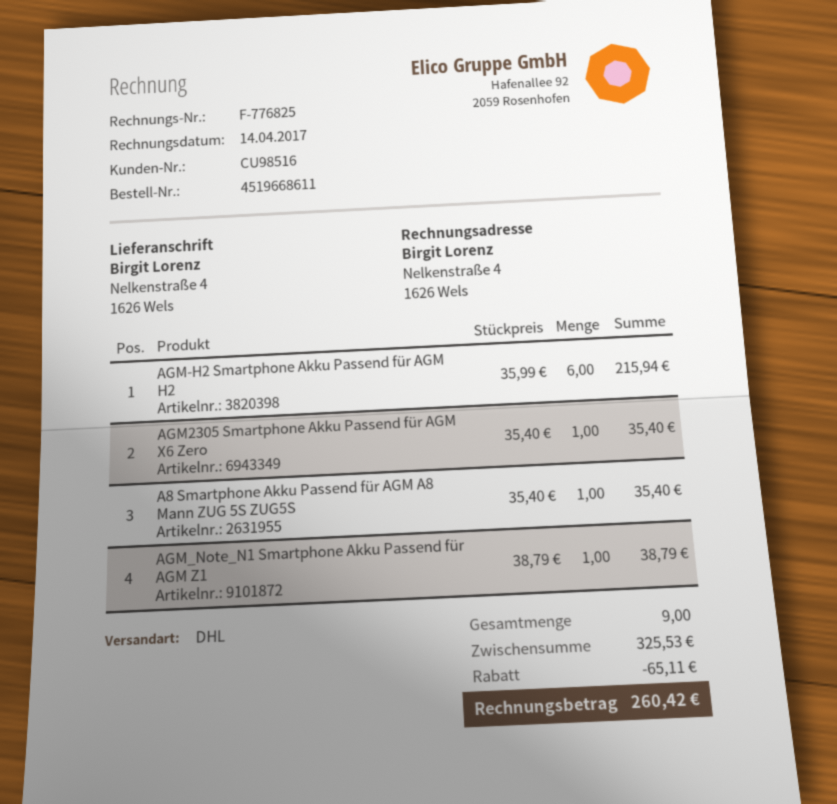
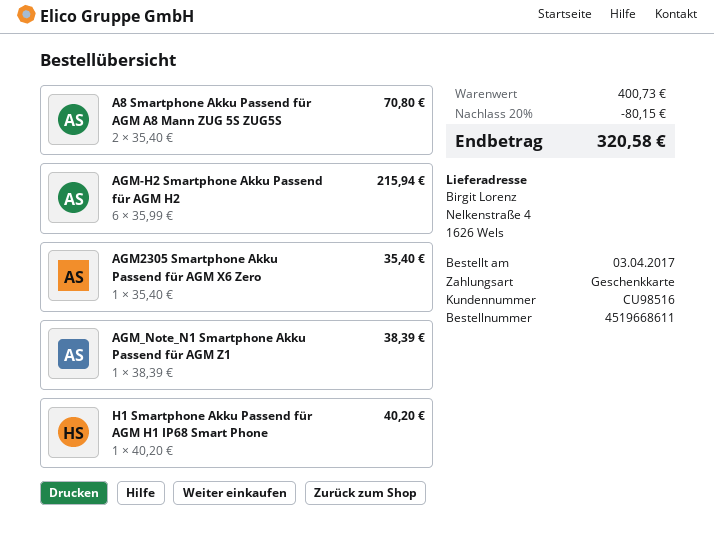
A8 Smartphone Akku Passend für AGM A8 Mann ZUG 5S ZUG5S: 1 x 35.40 = 35.40 -> 2 x 35.40 = 70.80
AGM_Note_N1 Smartphone Akku Passend für AGM Z1: 1 x 38.79 = 38.79 -> 1 x 38.39 = 38.39
H1 Smartphone Akku Passend für AGM H1 IP68 Smart Phone: none -> 1 x 40.20 = 40.20
subtotal: 325.53 -> 400.73
discount: 65.11 -> 80.15
total: 260.42 -> 320.58

